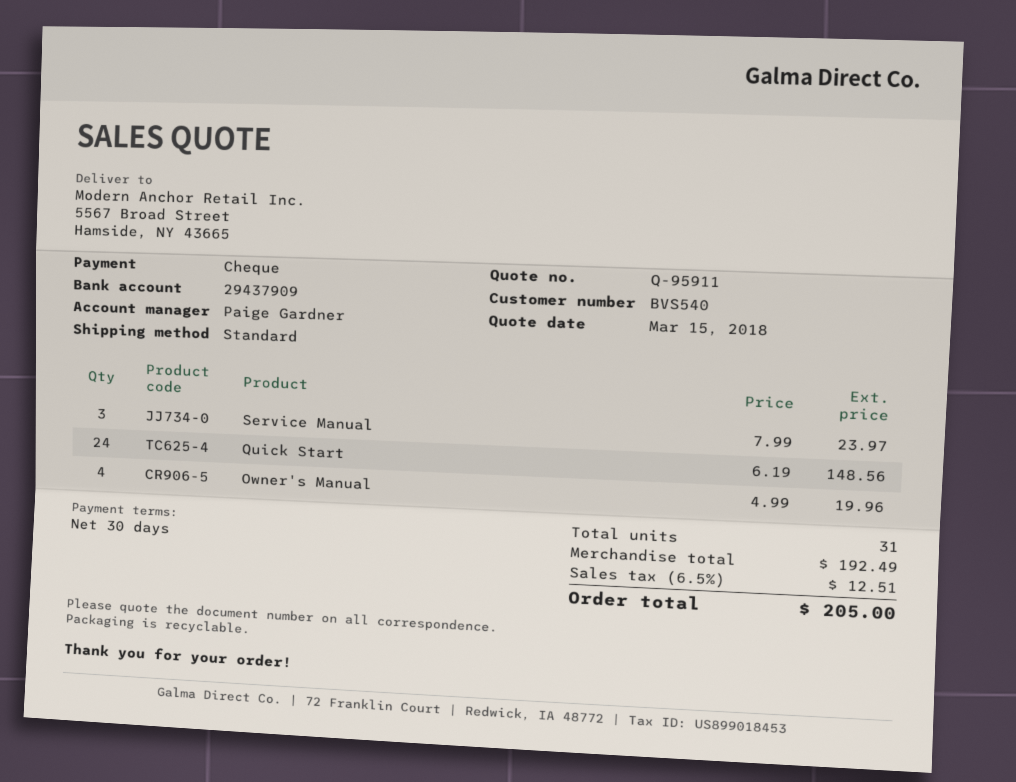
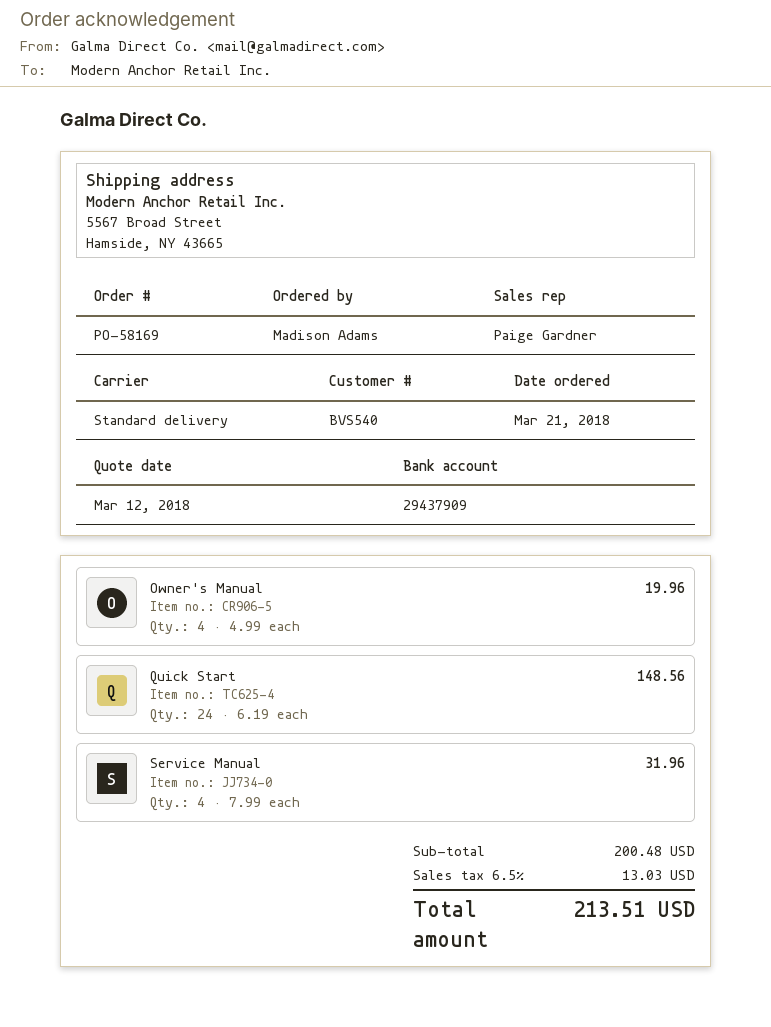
quote date: 2018-03-15 -> 2018-03-12
Service Manual: 3 x 7.99 = 23.97 -> 4 x 7.99 = 31.96
subtotal: 192.49 -> 200.48
tax: 6.5% = 12.51 -> 6.5% = 13.03
total: 205.00 -> 213.51

